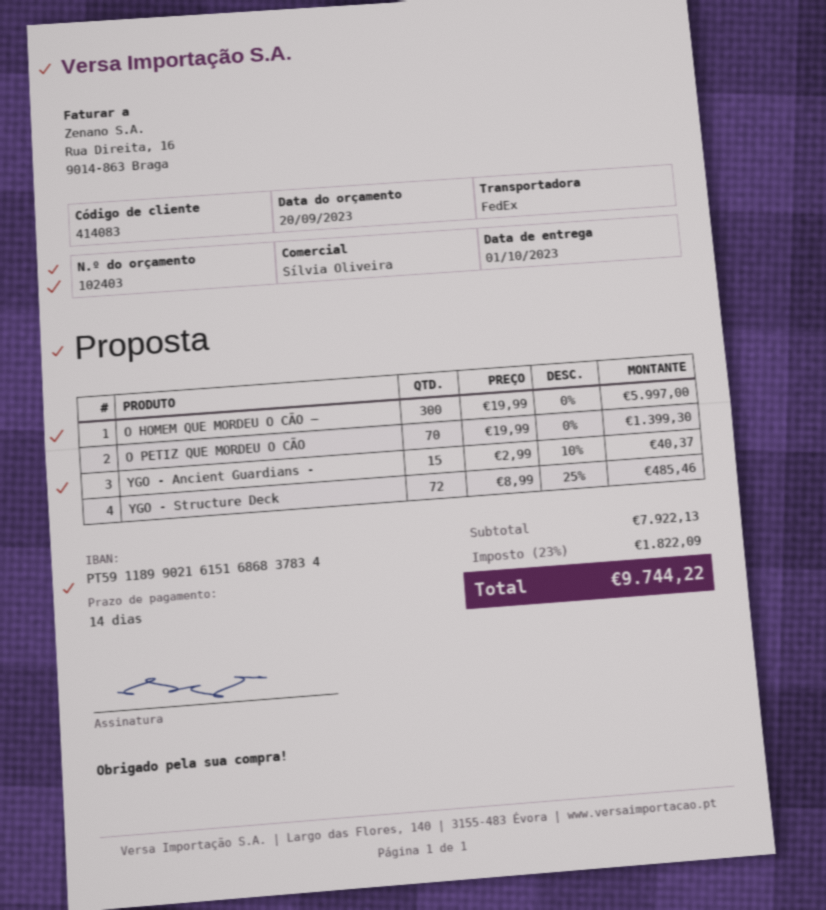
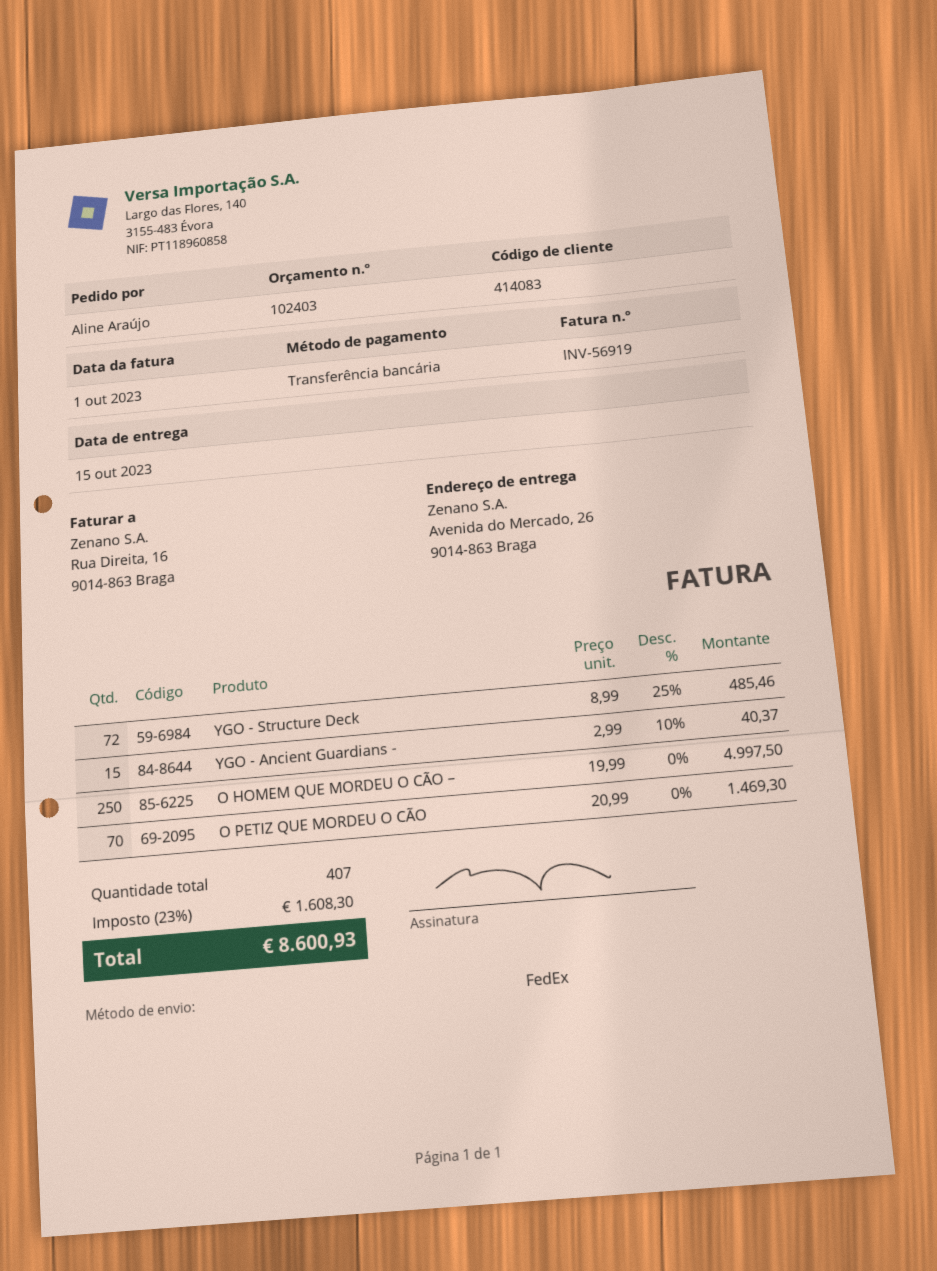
delivery date: 2023-10-01 -> 2023-10-15
O HOMEM QUE MORDEU O CÃO –: 300 x 19.99 = 5997.00 -> 250 x 19.99 = 4997.50
O PETIZ QUE MORDEU O CÃO: 70 x 19.99 = 1399.30 -> 70 x 20.99 = 1469.30
tax: 23% = 1822.09 -> 23% = 1608.30
total: 9744.22 -> 8600.93

